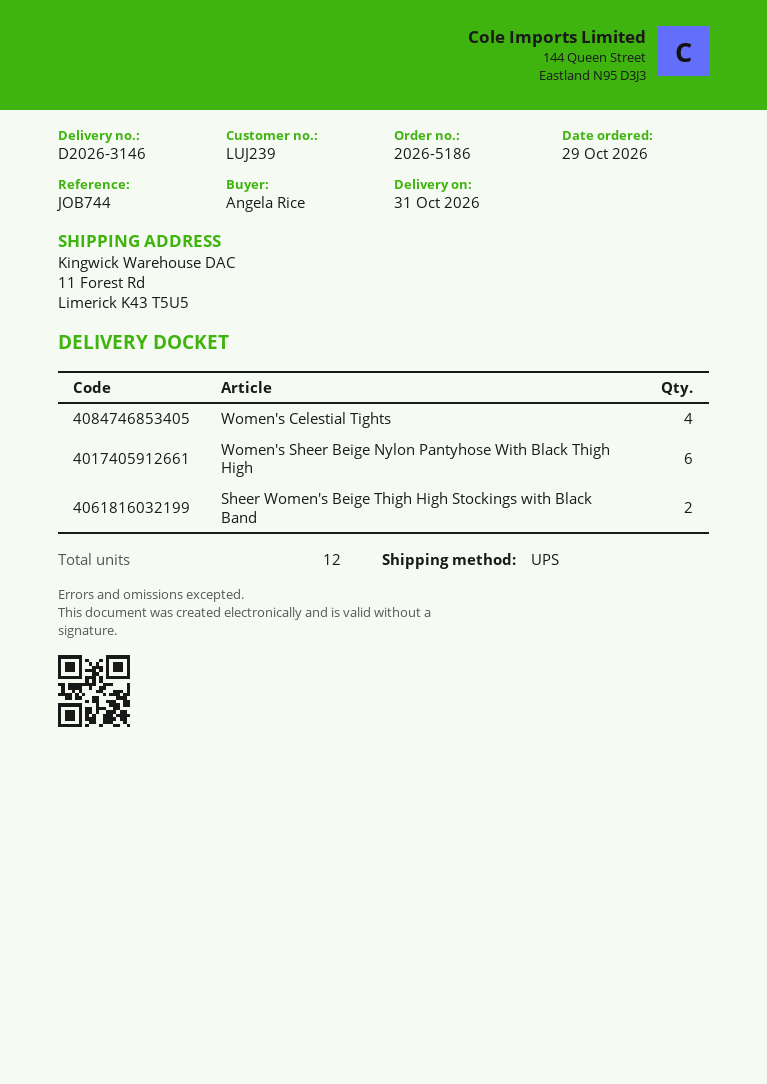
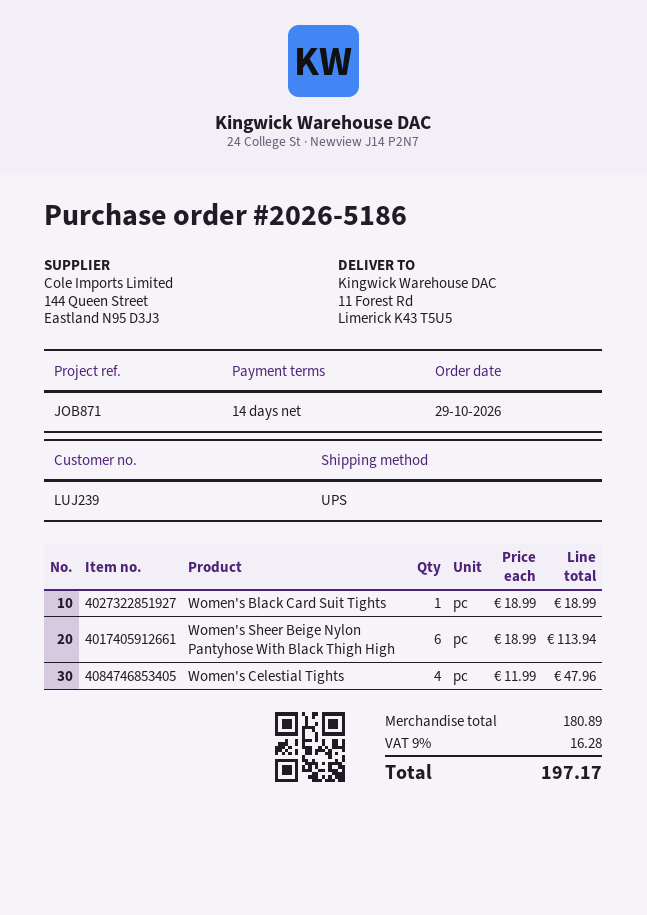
reference: JOB744 -> JOB871
Sheer Women's Beige Thigh High Stockings with Black Band: 2 -> none
Women's Black Card Suit Tights: none -> 1

